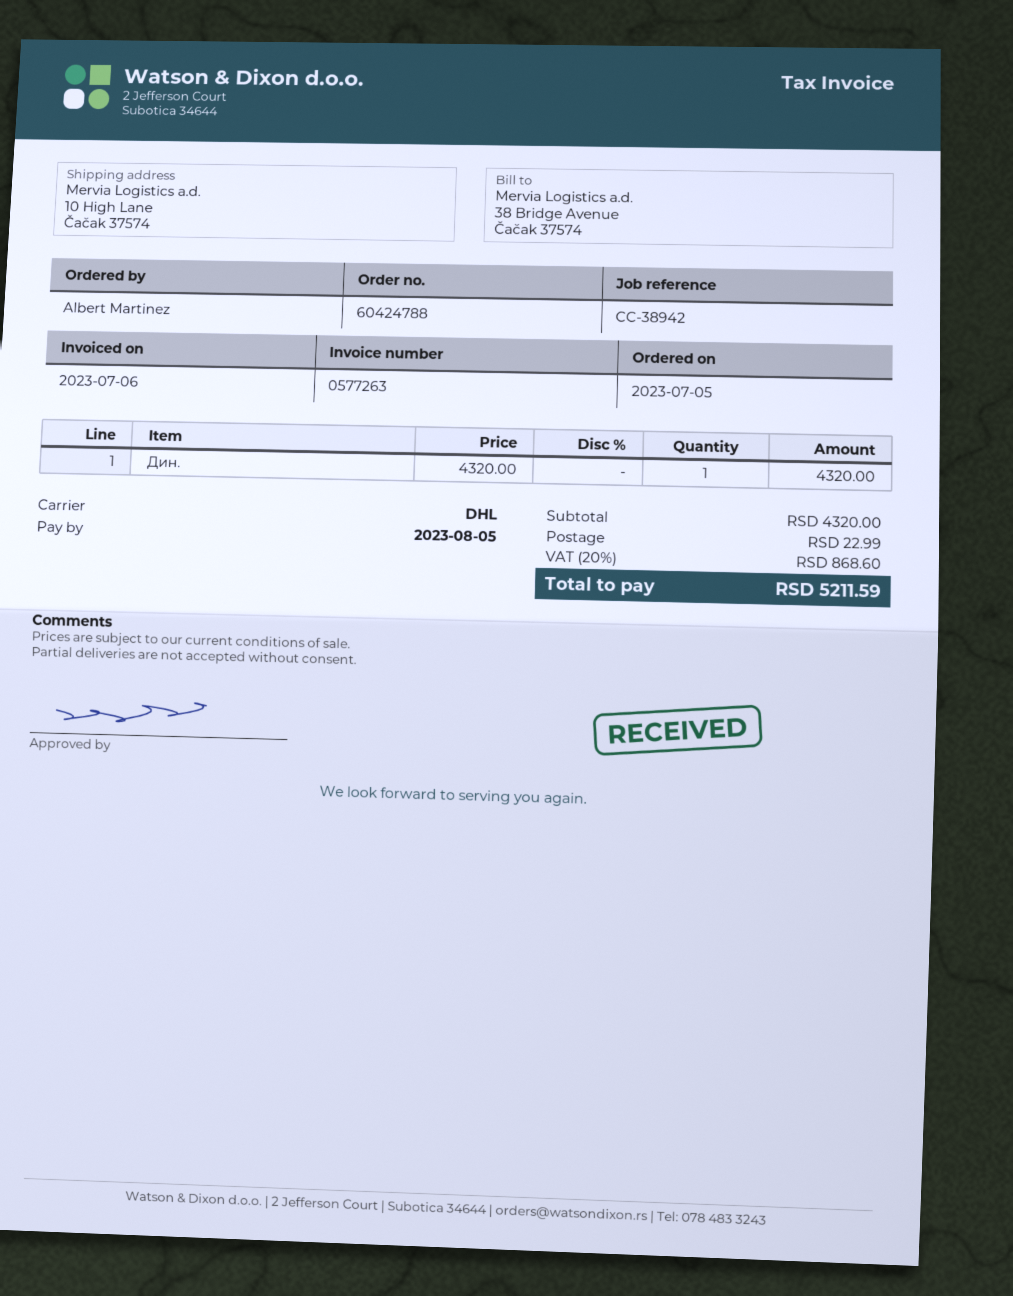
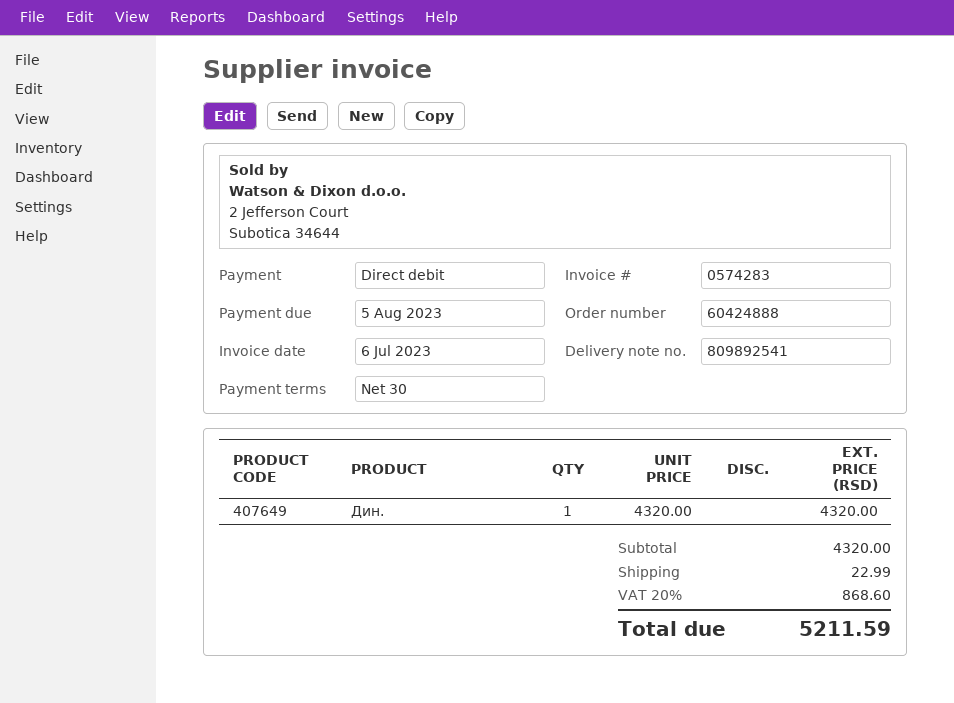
order number: 60424788 -> 60424888
invoice number: 0577263 -> 0574283

